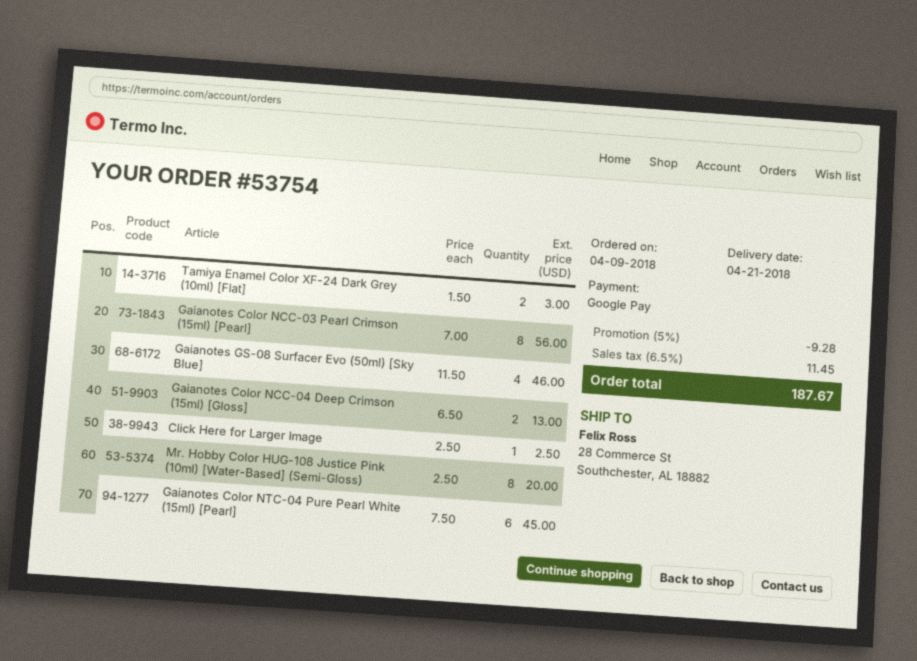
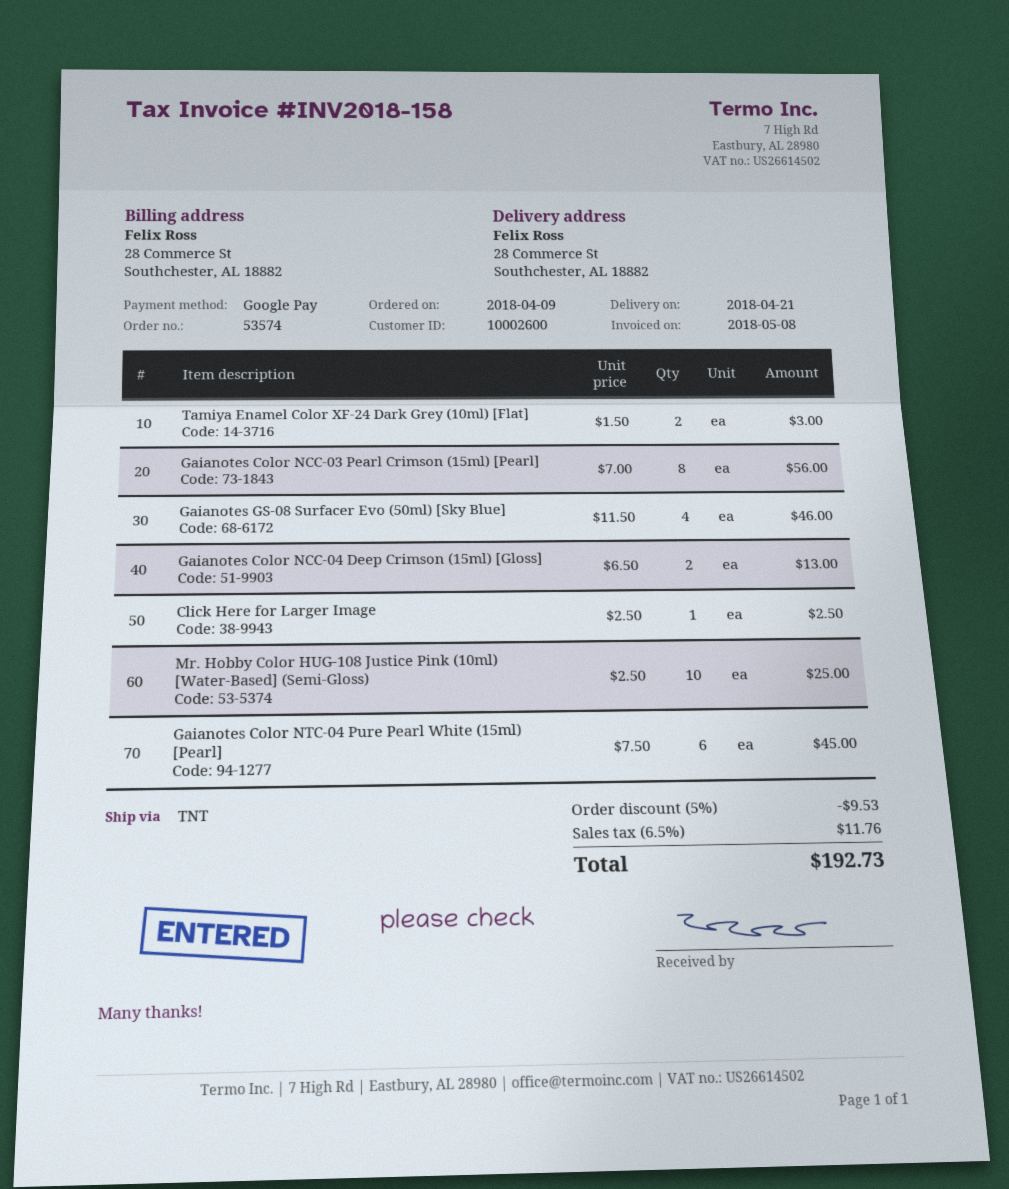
order number: 53754 -> 53574
Mr. Hobby Color HUG-108 Justice Pink (10ml) [Water-Based] (Semi-Gloss): 8 x 2.50 = 20.00 -> 10 x 2.50 = 25.00
discount: 5% = 9.28 -> 5% = 9.53
tax: 6.5% = 11.45 -> 6.5% = 11.76
total: 187.67 -> 192.73

